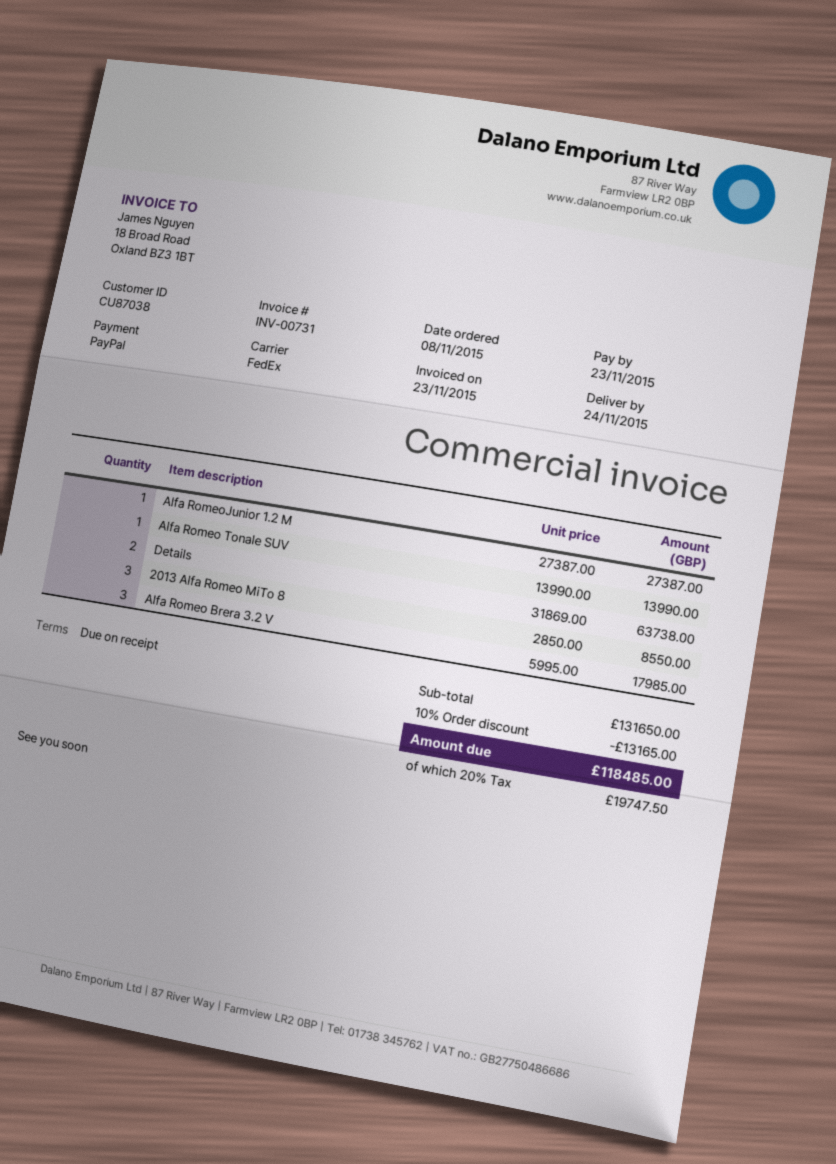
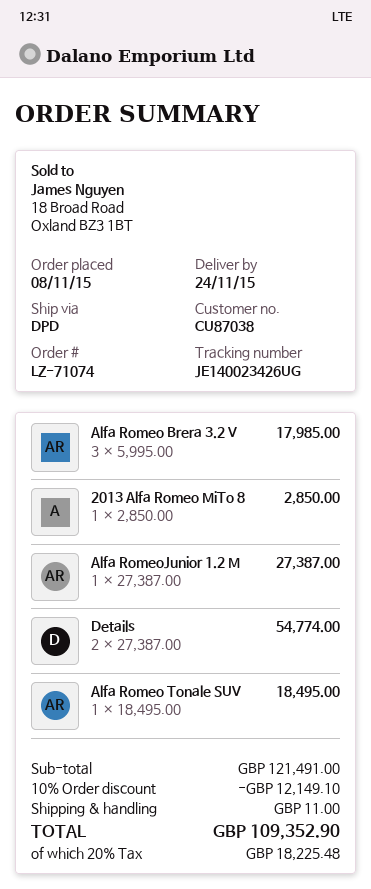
shipping method: FedEx -> DPD
Alfa Romeo Tonale SUV: 1 x 13990.00 = 13990.00 -> 1 x 18495.00 = 18495.00
Details: 2 x 31869.00 = 63738.00 -> 2 x 27387.00 = 54774.00
2013 Alfa Romeo MiTo 8: 3 x 2850.00 = 8550.00 -> 1 x 2850.00 = 2850.00
subtotal: 131650.00 -> 121491.00
discount: 10% = 13165.00 -> 10% = 12149.10
shipping: none -> 11.00
tax: 20% = 19747.50 -> 20% = 18225.48
total: 118485.00 -> 109352.90

